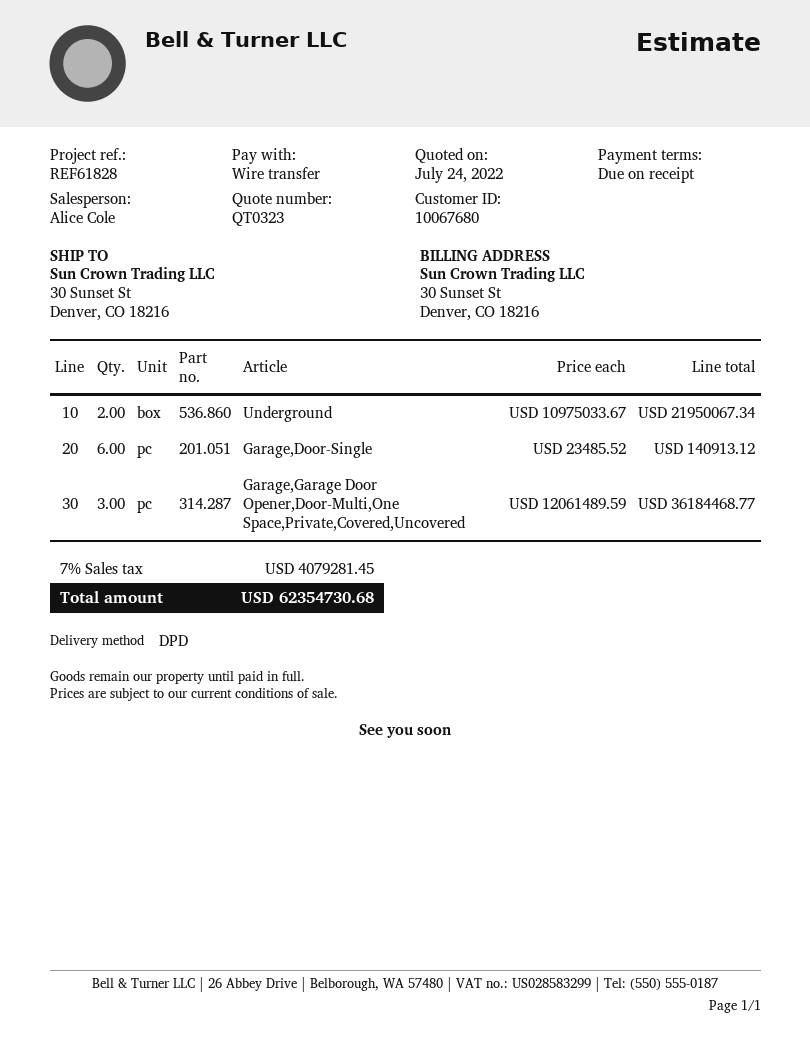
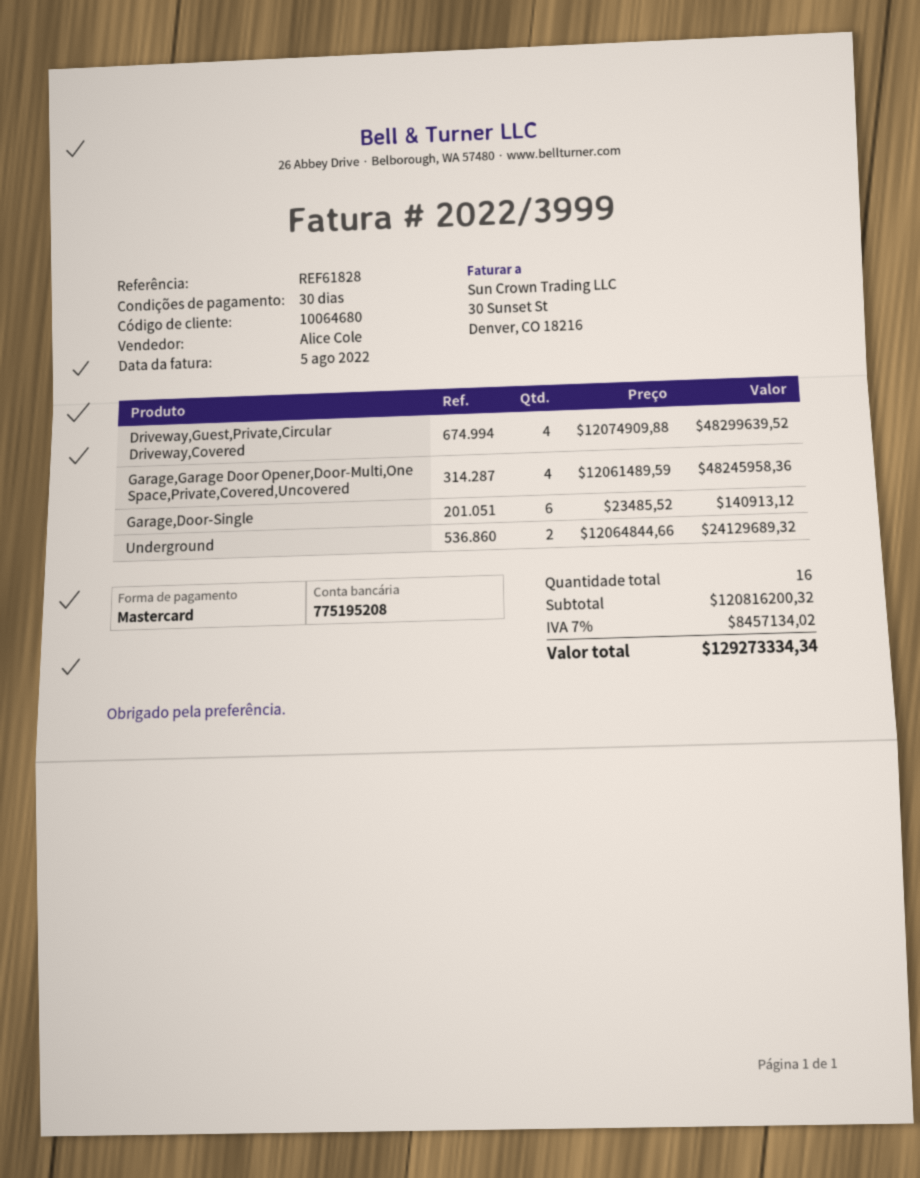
payment terms: on receipt -> 30 days
customer number: 10067680 -> 10064680
payment method: bank transfer -> Mastercard
Underground: 2 x 10975033.67 = 21950067.34 -> 2 x 12064844.66 = 24129689.32
Garage,Garage Door Opener,Door-Multi,One Space,Private,Covered,Uncovered: 3 x 12061489.59 = 36184468.77 -> 4 x 12061489.59 = 48245958.36
Driveway,Guest,Private,Circular Driveway,Covered: none -> 4 x 12074909.88 = 48299639.52
tax: 7% = 4079281.45 -> 7% = 8457134.02
total: 62354730.68 -> 129273334.34

